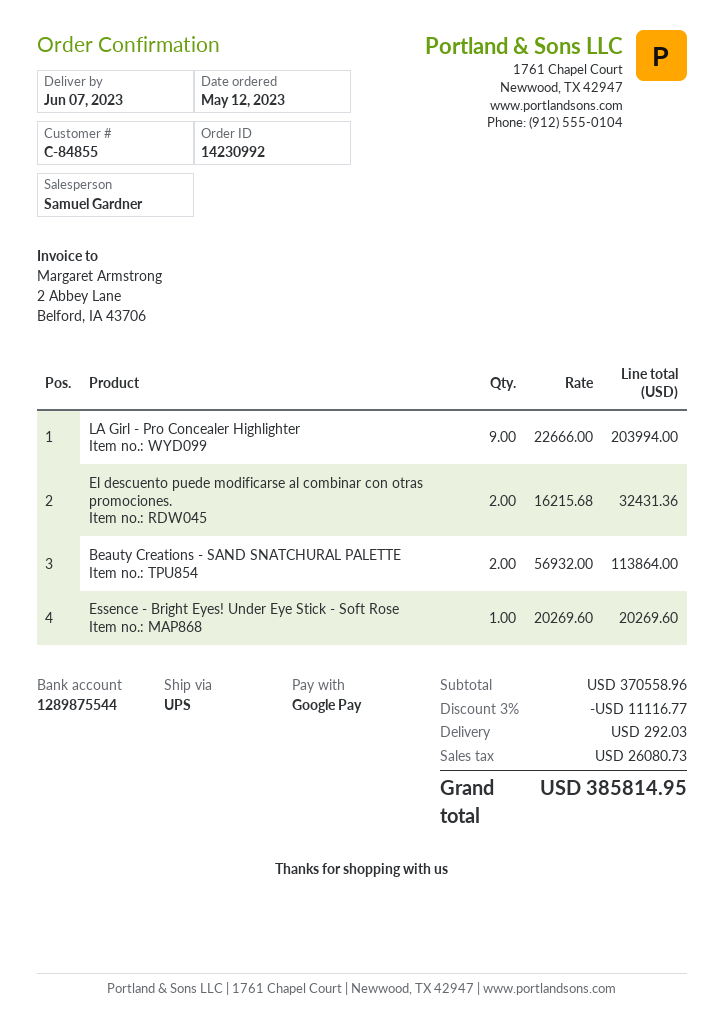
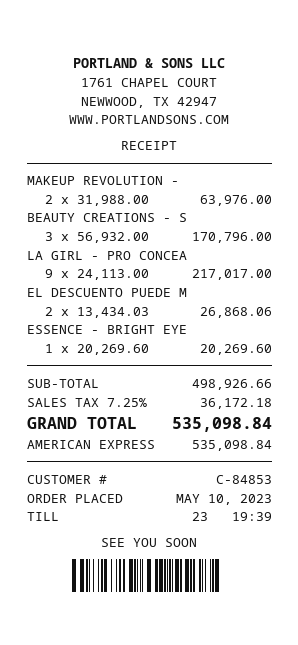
order date: 2023-05-12 -> 2023-05-10
customer number: C-84855 -> C-84853
payment method: Google Pay -> American Express
LA Girl - Pro Concealer Highlighter: 9 x 22666.00 = 203994.00 -> 9 x 24113.00 = 217017.00
El descuento puede modificarse al combinar con otras promociones.: 2 x 16215.68 = 32431.36 -> 2 x 13434.03 = 26868.06
Beauty Creations - SAND SNATCHURAL PALETTE: 2 x 56932.00 = 113864.00 -> 3 x 56932.00 = 170796.00
MAKEUP REVOLUTION -: none -> 2 x 31988.00 = 63976.00
subtotal: 370558.96 -> 498926.66
discount: 3% = 11116.77 -> none
shipping: 292.03 -> none
tax: 26080.73 -> 36172.18
total: 385814.95 -> 535098.84

